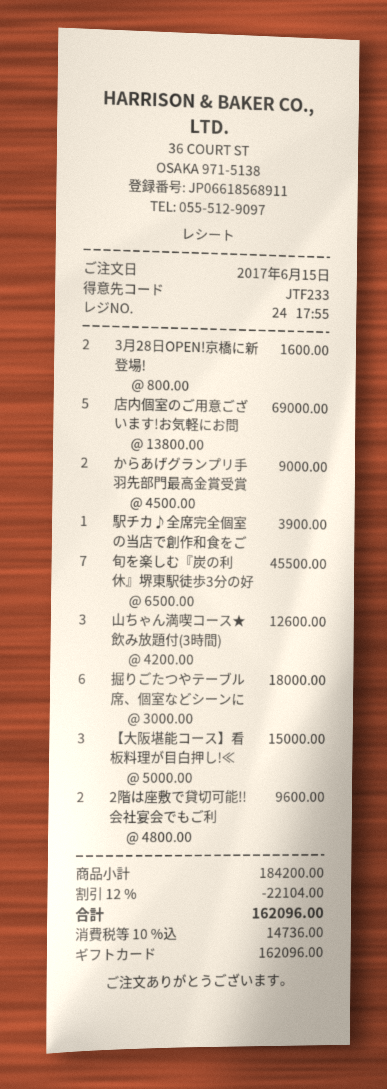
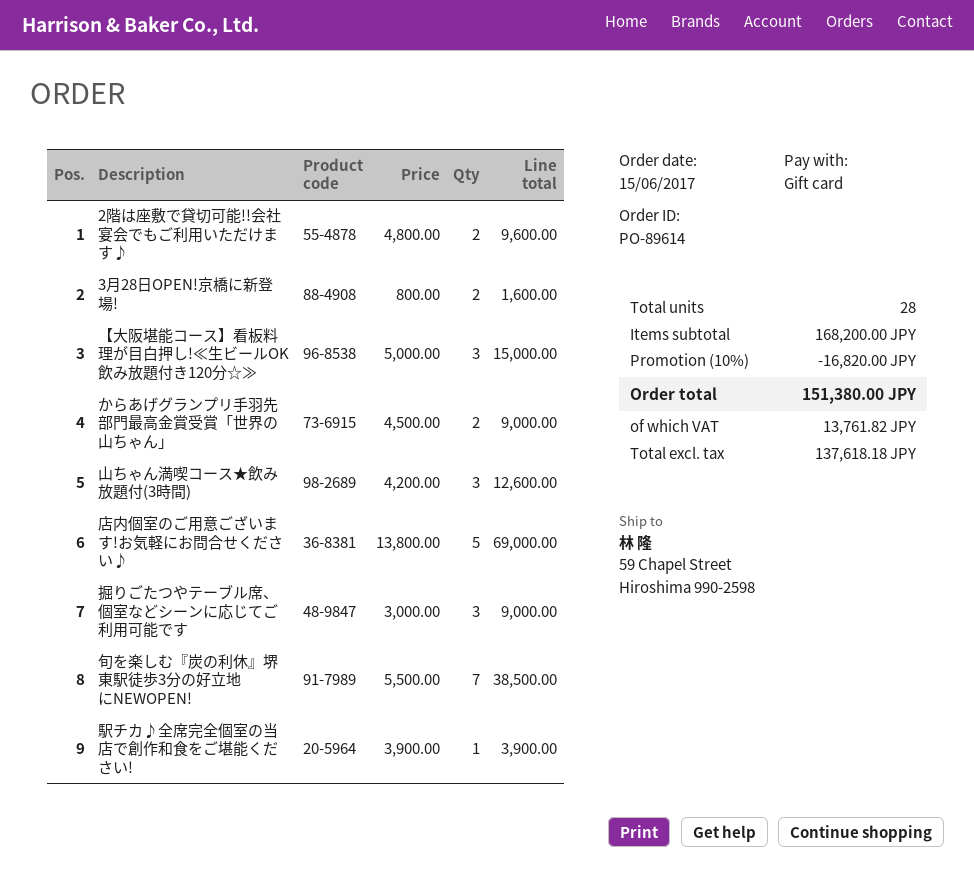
旬を楽しむ『炭の利休』堺東駅徒歩3分の好: 7 x 6500.00 = 45500.00 -> 7 x 5500.00 = 38500.00
掘りごたつやテーブル席、個室などシーンに: 6 x 3000.00 = 18000.00 -> 3 x 3000.00 = 9000.00
subtotal: 184200.00 -> 168200.00
discount: 12% = 22104.00 -> 10% = 16820.00
tax: 14736.00 -> 13761.82
total: 162096.00 -> 151380.00

